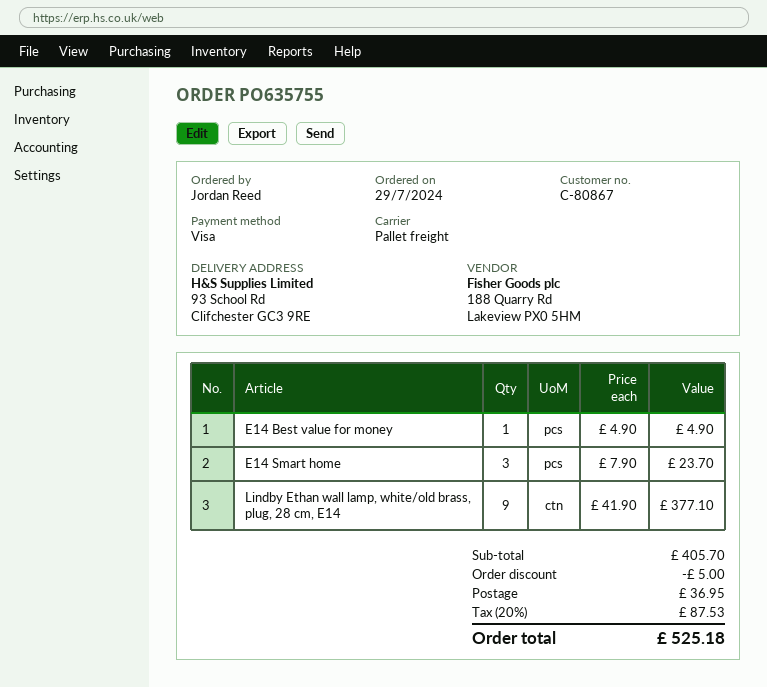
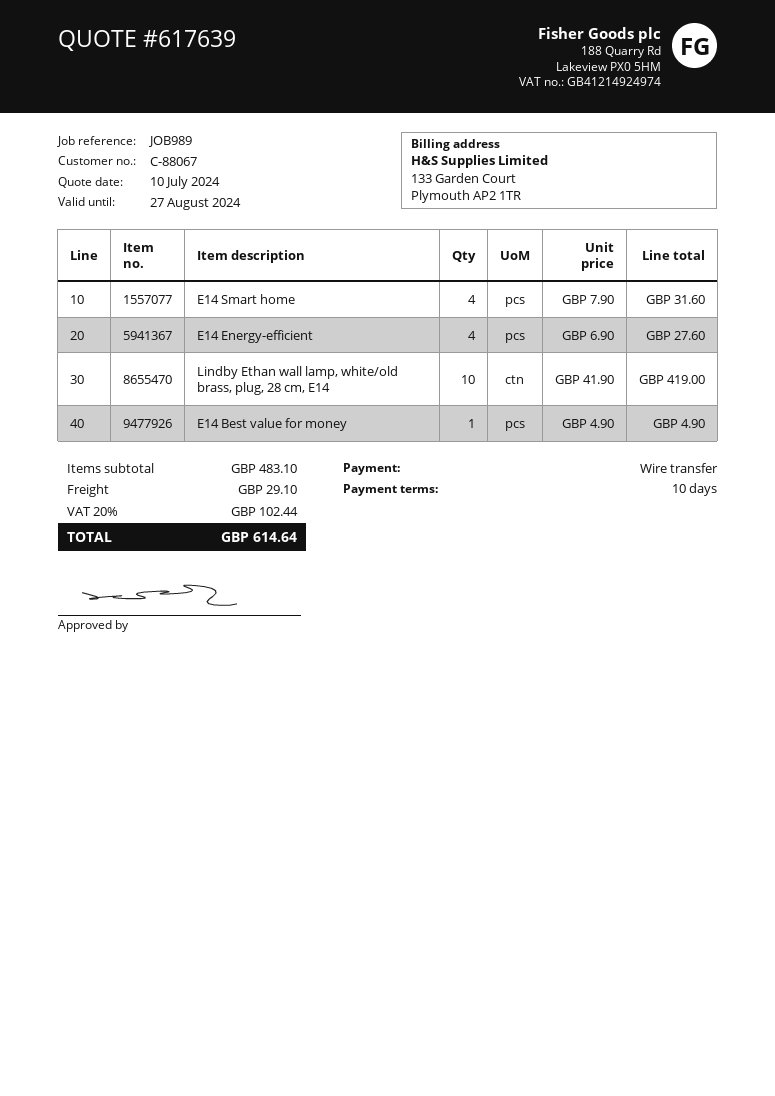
customer number: C-80867 -> C-88067
payment method: Visa -> bank transfer
E14 Smart home: 3 x 7.90 = 23.70 -> 4 x 7.90 = 31.60
Lindby Ethan wall lamp, white/old brass, plug, 28 cm, E14: 9 x 41.90 = 377.10 -> 10 x 41.90 = 419.00
E14 Energy-efficient: none -> 4 x 6.90 = 27.60
subtotal: 405.70 -> 483.10
discount: 5.00 -> none
shipping: 36.95 -> 29.10
tax: 20% = 87.53 -> 20% = 102.44
total: 525.18 -> 614.64

